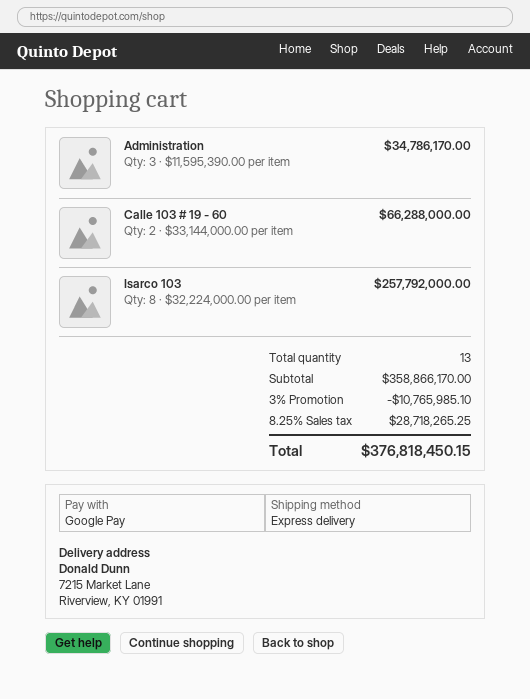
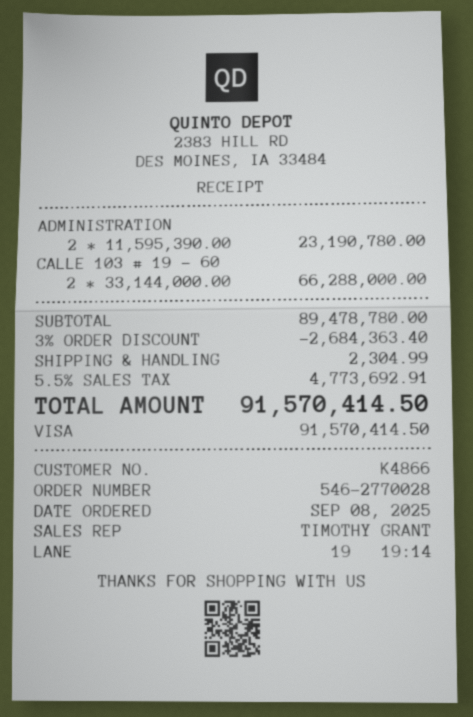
payment method: Google Pay -> Visa
Administration: 3 x 11595390.00 = 34786170.00 -> 2 x 11595390.00 = 23190780.00
Isarco 103: 8 x 32224000.00 = 257792000.00 -> none
subtotal: 358866170.00 -> 89478780.00
discount: 3% = 10765985.10 -> 3% = 2684363.40
shipping: none -> 2304.99
tax: 8.25% = 28718265.25 -> 5.5% = 4773692.91
total: 376818450.15 -> 91570414.50

